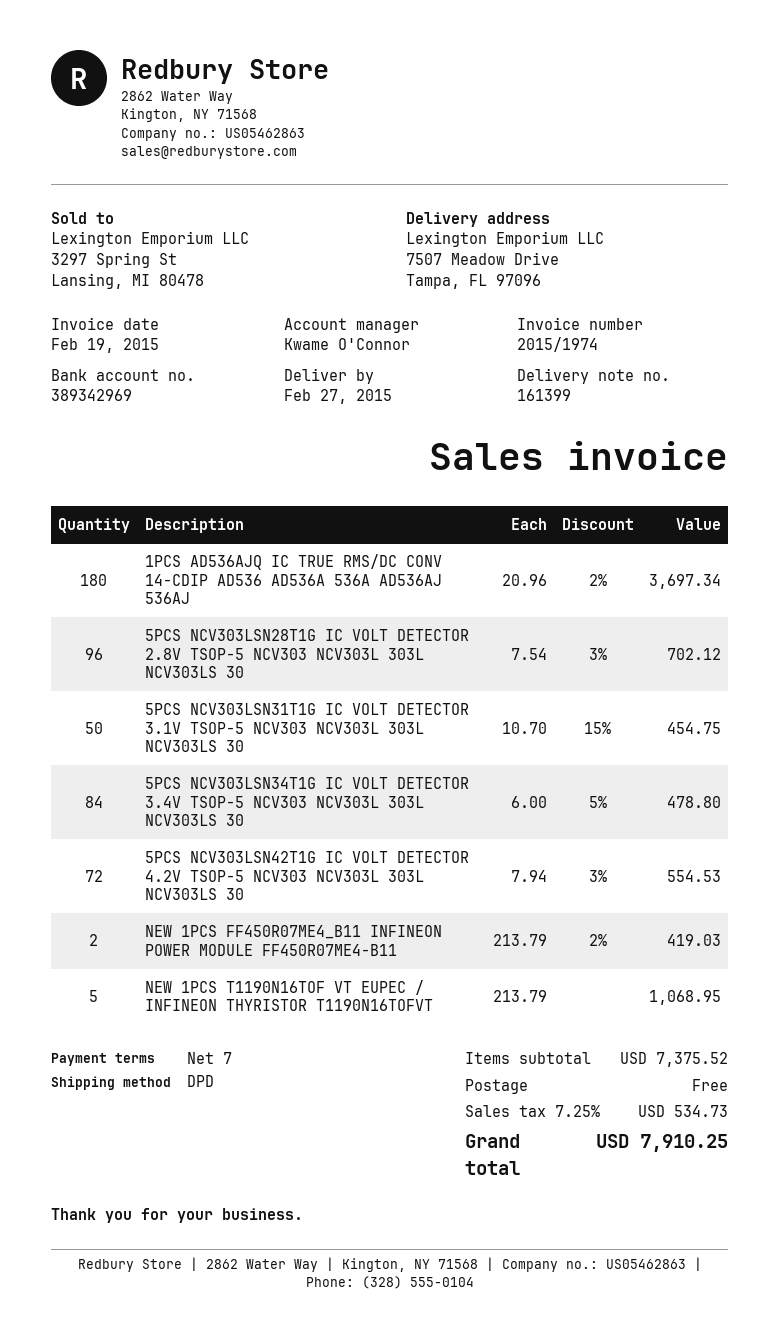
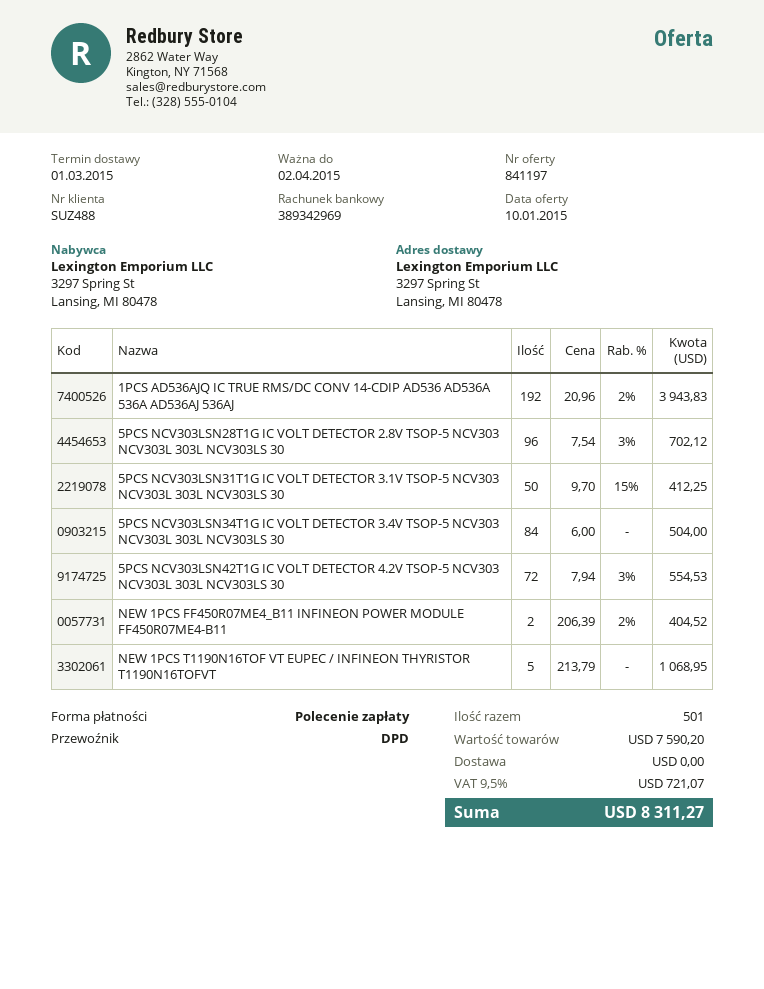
delivery date: 2015-02-27 -> 2015-03-01
ship to: 7507 Meadow Drive, Tampa, FL 97096 -> 3297 Spring St, Lansing, MI 80478
1PCS AD536AJQ IC TRUE RMS/DC CONV 14-CDIP AD536 AD536A 536A AD536AJ 536AJ: 180 x 20.96 - 2% = 3697.34 -> 192 x 20.96 - 2% = 3943.83
5PCS NCV303LSN31T1G IC VOLT DETECTOR 3.1V TSOP-5 NCV303 NCV303L 303L NCV303LS 30: 50 x 10.70 - 15% = 454.75 -> 50 x 9.70 - 15% = 412.25
5PCS NCV303LSN34T1G IC VOLT DETECTOR 3.4V TSOP-5 NCV303 NCV303L 303L NCV303LS 30: 84 x 6.00 - 5% = 478.80 -> 84 x 6.00 = 504.00
NEW 1PCS FF450R07ME4_B11 INFINEON POWER MODULE FF450R07ME4-B11: 2 x 213.79 - 2% = 419.03 -> 2 x 206.39 - 2% = 404.52
subtotal: 7375.52 -> 7590.20
tax: 7.25% = 534.73 -> 9.5% = 721.07
total: 7910.25 -> 8311.27

